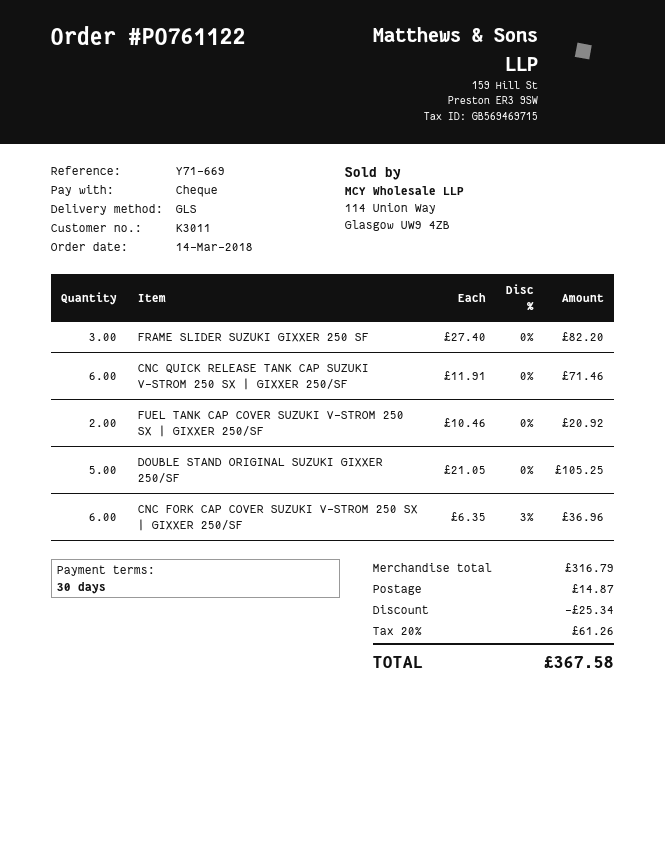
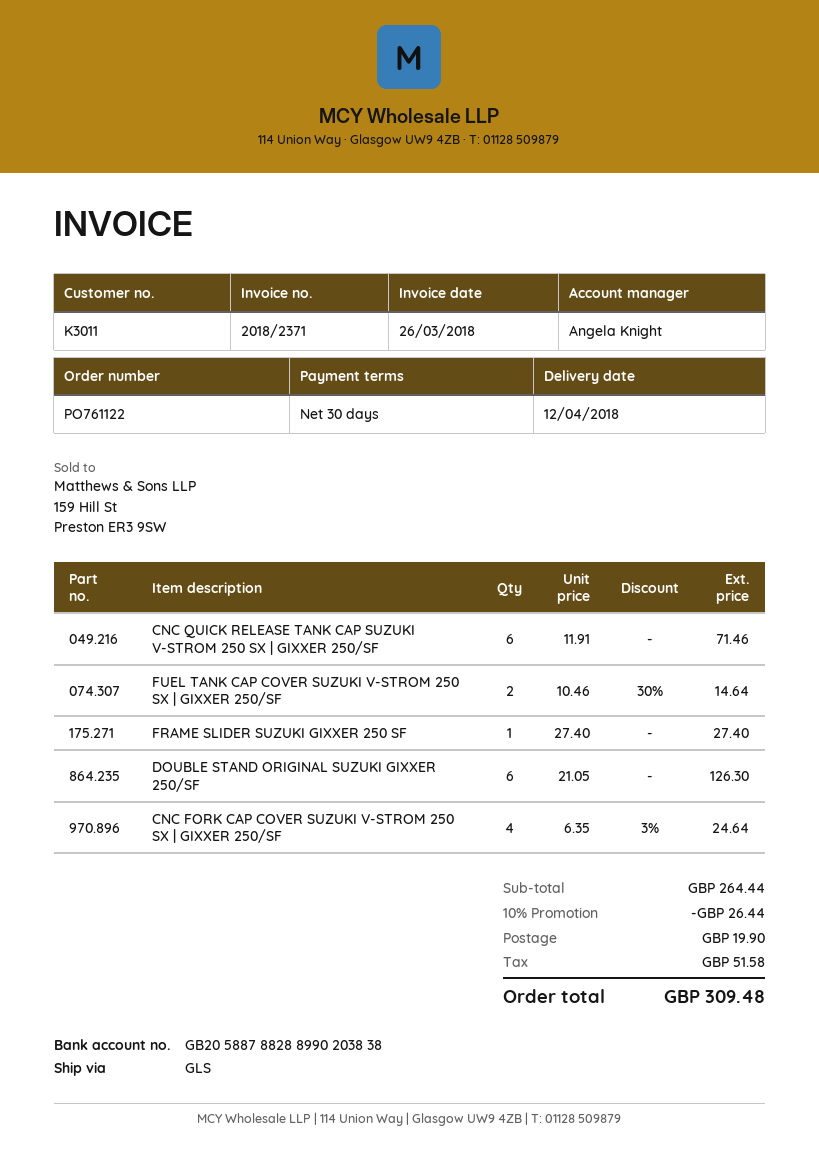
FRAME SLIDER SUZUKI GIXXER 250 SF: 3 x 27.40 = 82.20 -> 1 x 27.40 = 27.40
FUEL TANK CAP COVER SUZUKI V-STROM 250 SX | GIXXER 250/SF: 2 x 10.46 = 20.92 -> 2 x 10.46 - 30% = 14.64
DOUBLE STAND ORIGINAL SUZUKI GIXXER 250/SF: 5 x 21.05 = 105.25 -> 6 x 21.05 = 126.30
CNC FORK CAP COVER SUZUKI V-STROM 250 SX | GIXXER 250/SF: 6 x 6.35 - 3% = 36.96 -> 4 x 6.35 - 3% = 24.64
subtotal: 316.79 -> 264.44
discount: 25.34 -> 26.44
shipping: 14.87 -> 19.90
tax: 61.26 -> 51.58
total: 367.58 -> 309.48

